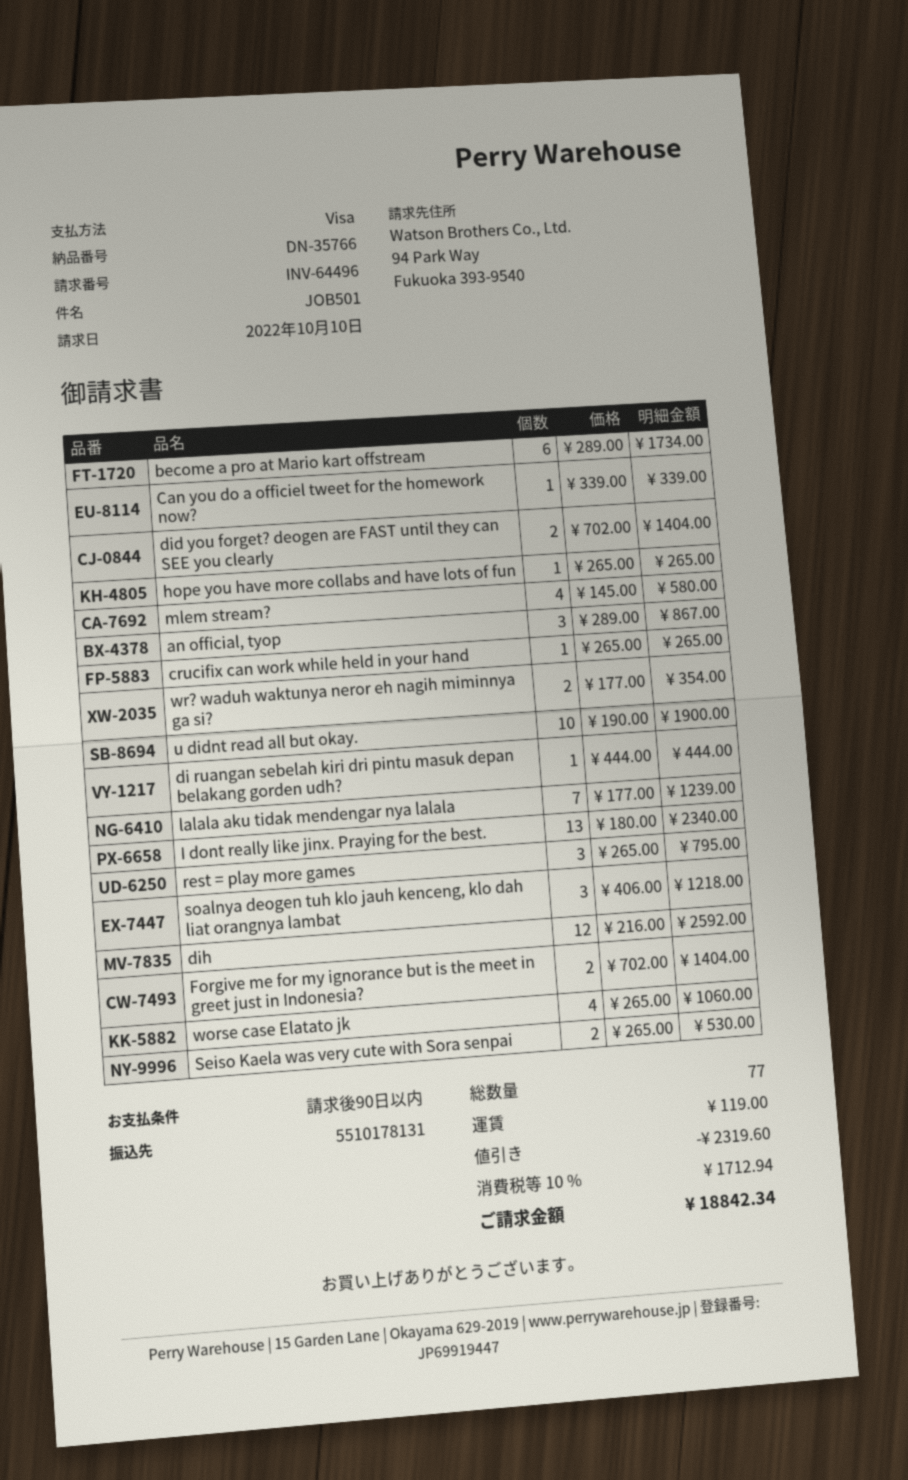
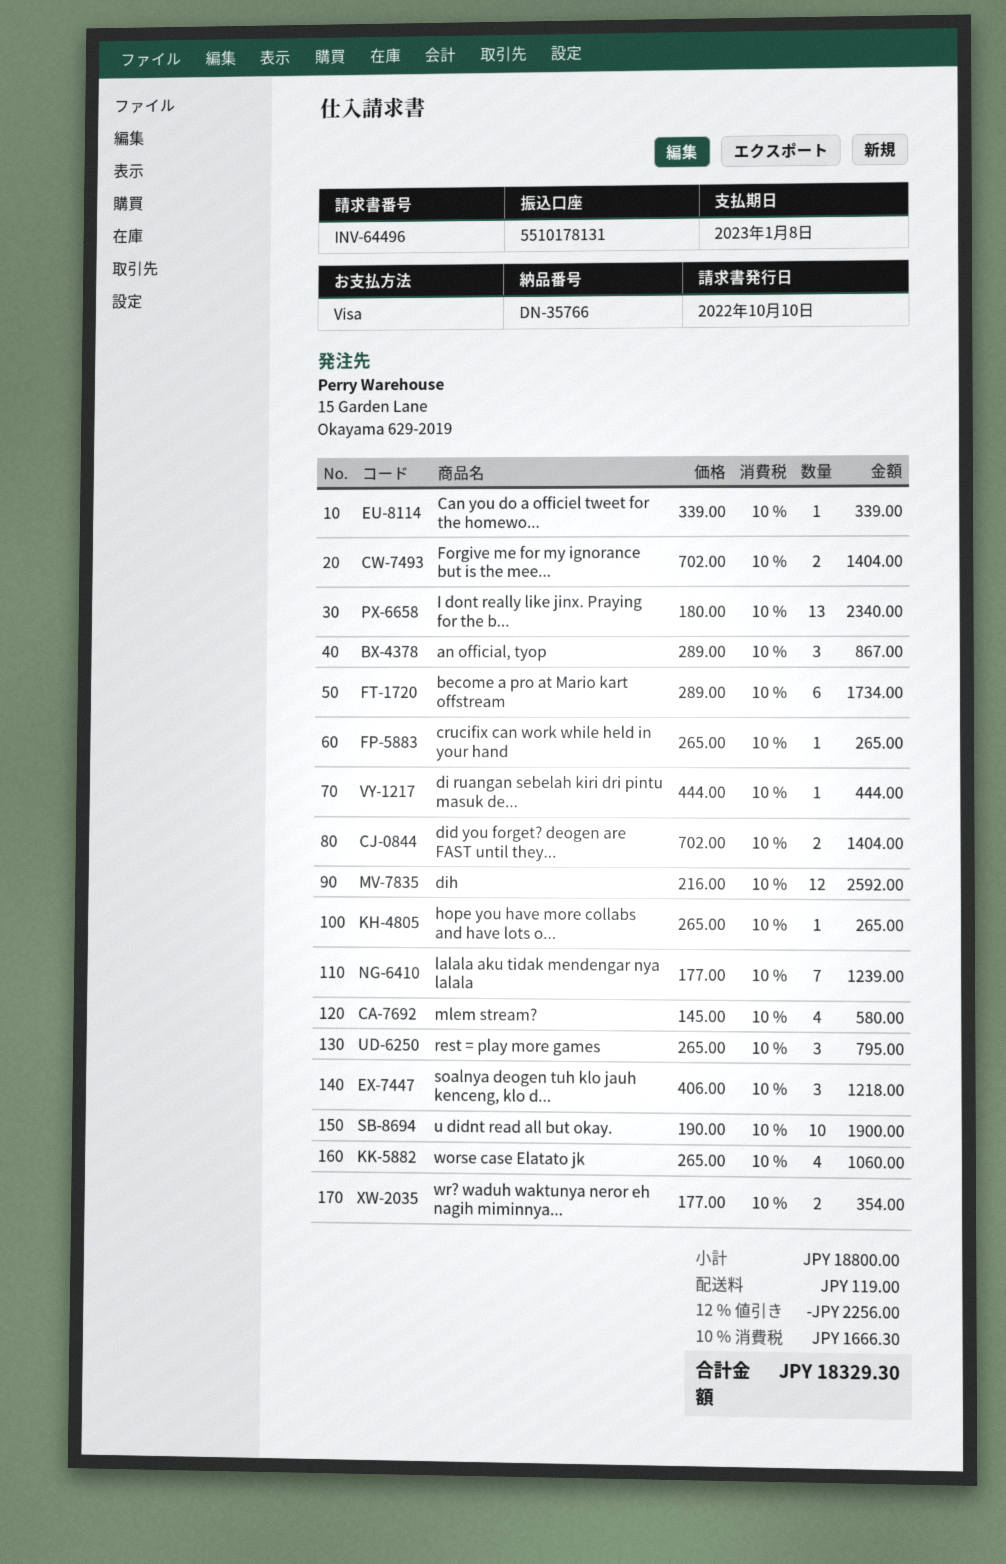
Seiso Kaela was very cute with Sora senpai: 2 x 265.00 = 530.00 -> none
discount: 2319.60 -> 2256.00
tax: 10% = 1712.94 -> 10% = 1666.30
total: 18842.34 -> 18329.30

